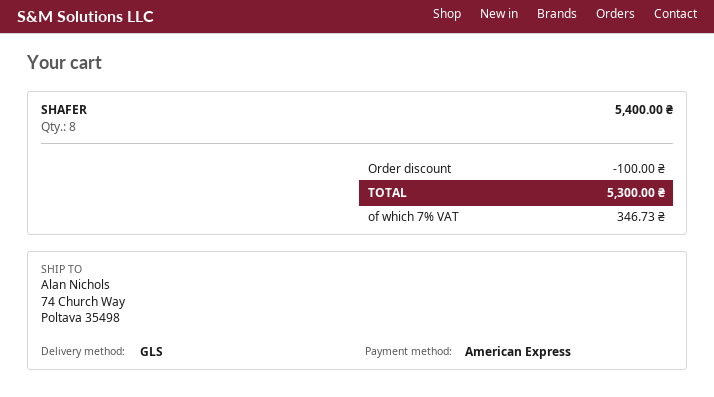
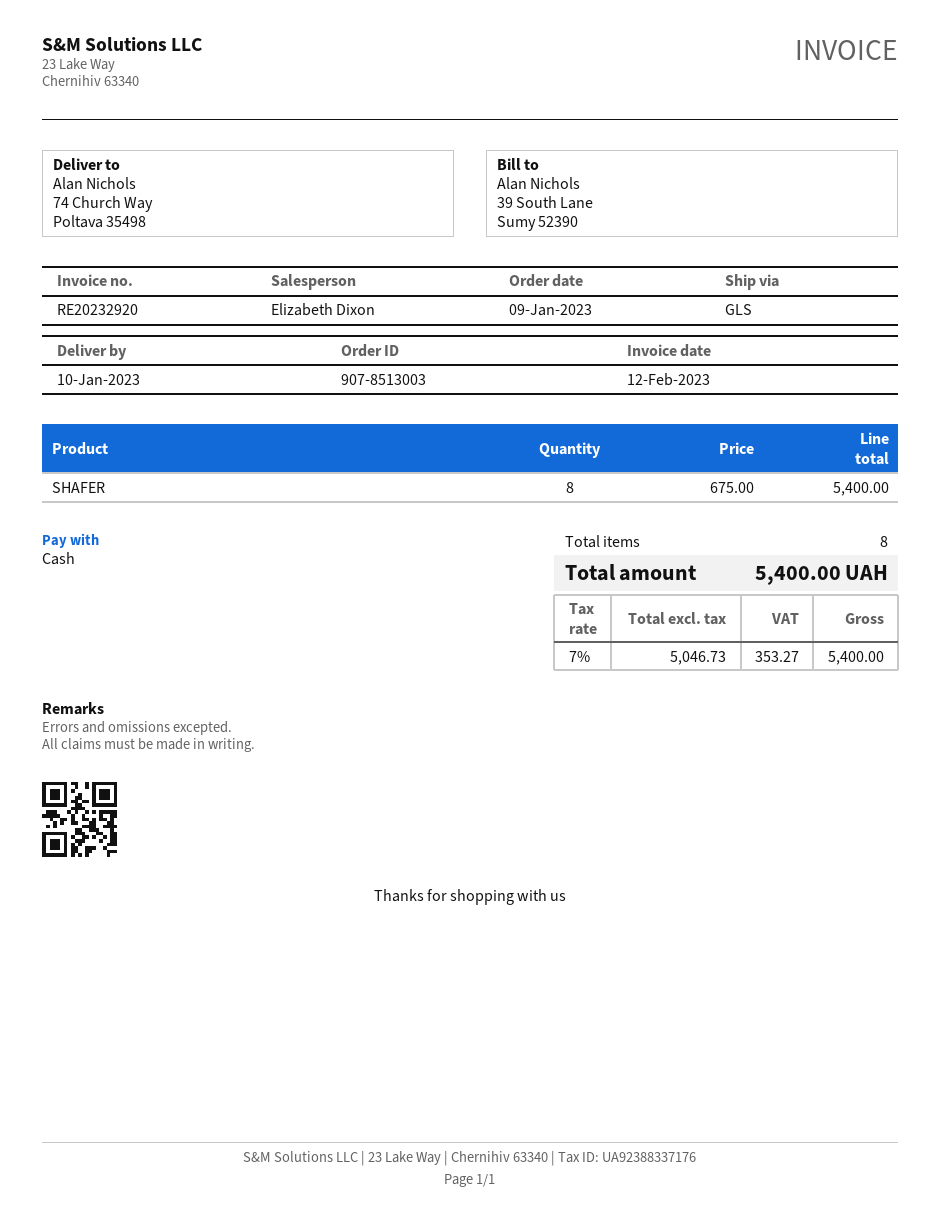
payment method: American Express -> cash
discount: 100.00 -> none
tax: 7% = 346.73 -> 7% = 353.27
total: 5300.00 -> 5400.00

